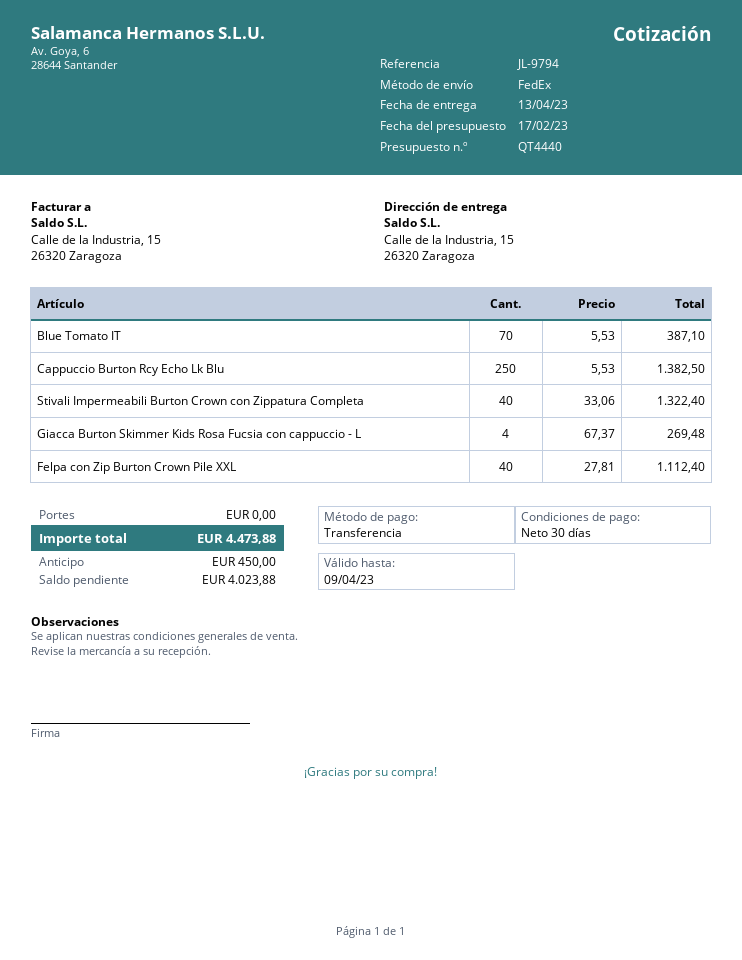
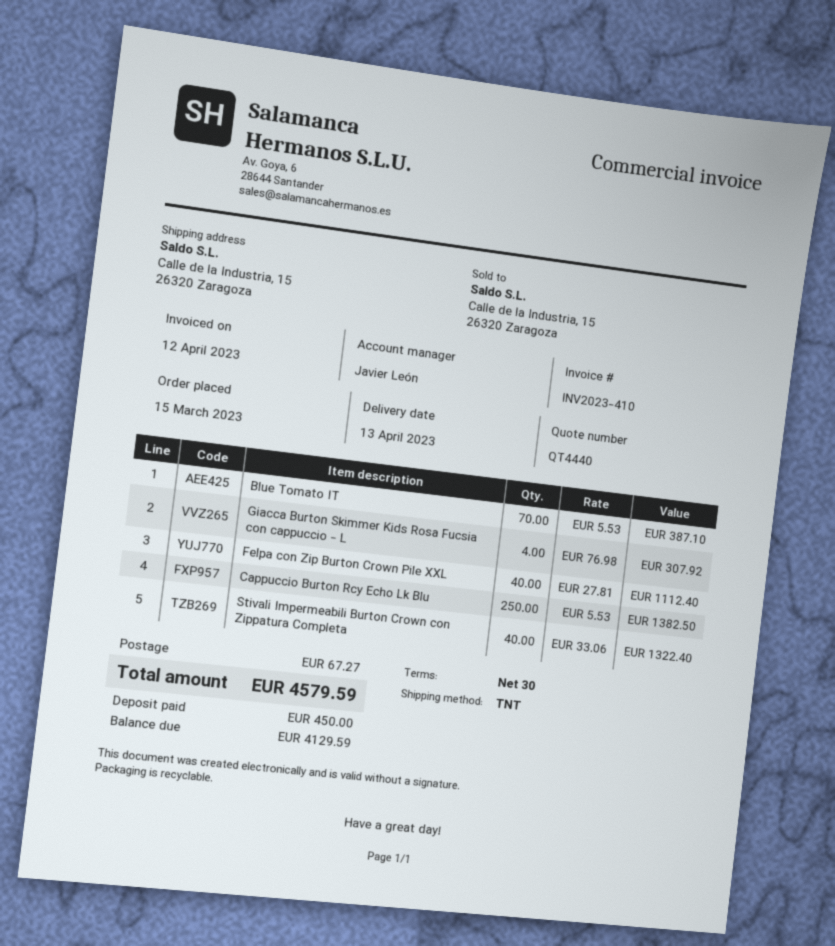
shipping method: FedEx -> TNT
Giacca Burton Skimmer Kids Rosa Fucsia con cappuccio - L: 4 x 67.37 = 269.48 -> 4 x 76.98 = 307.92
shipping: 0.00 -> 67.27
total: 4473.88 -> 4579.59
balance: 4023.88 -> 4129.59

